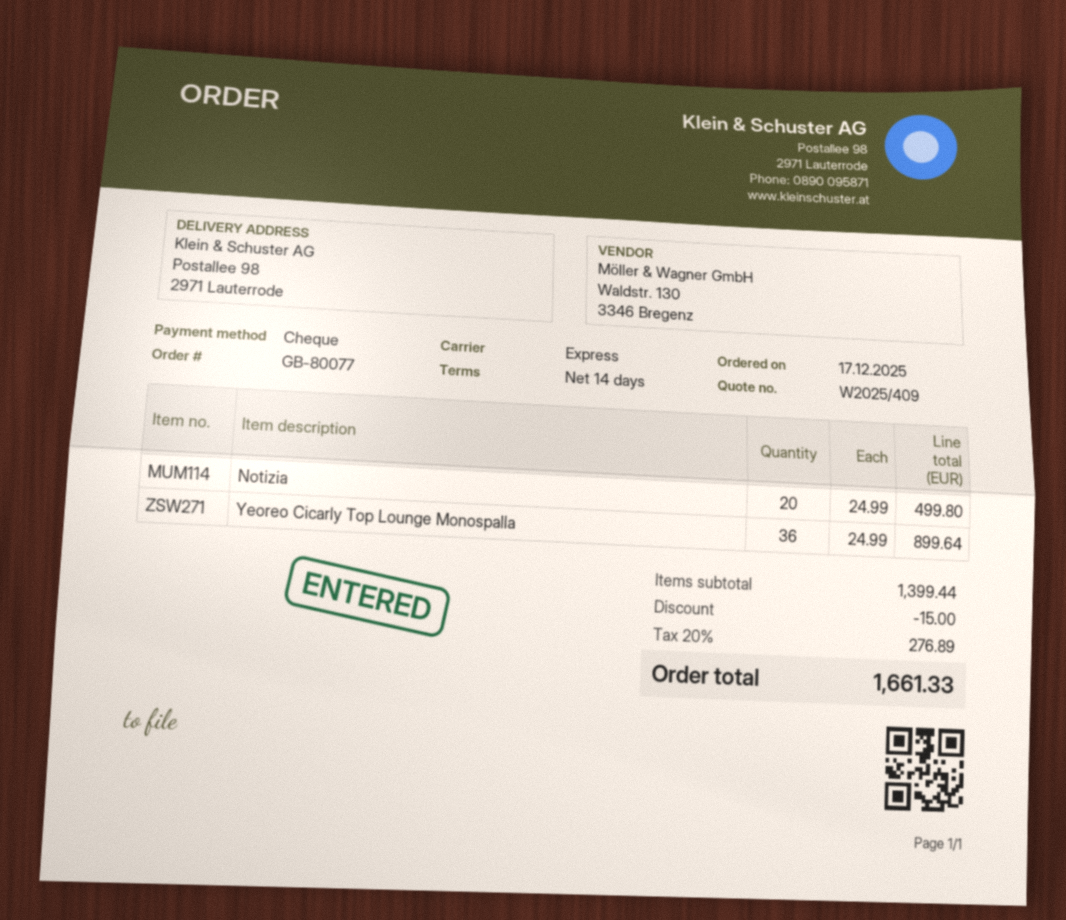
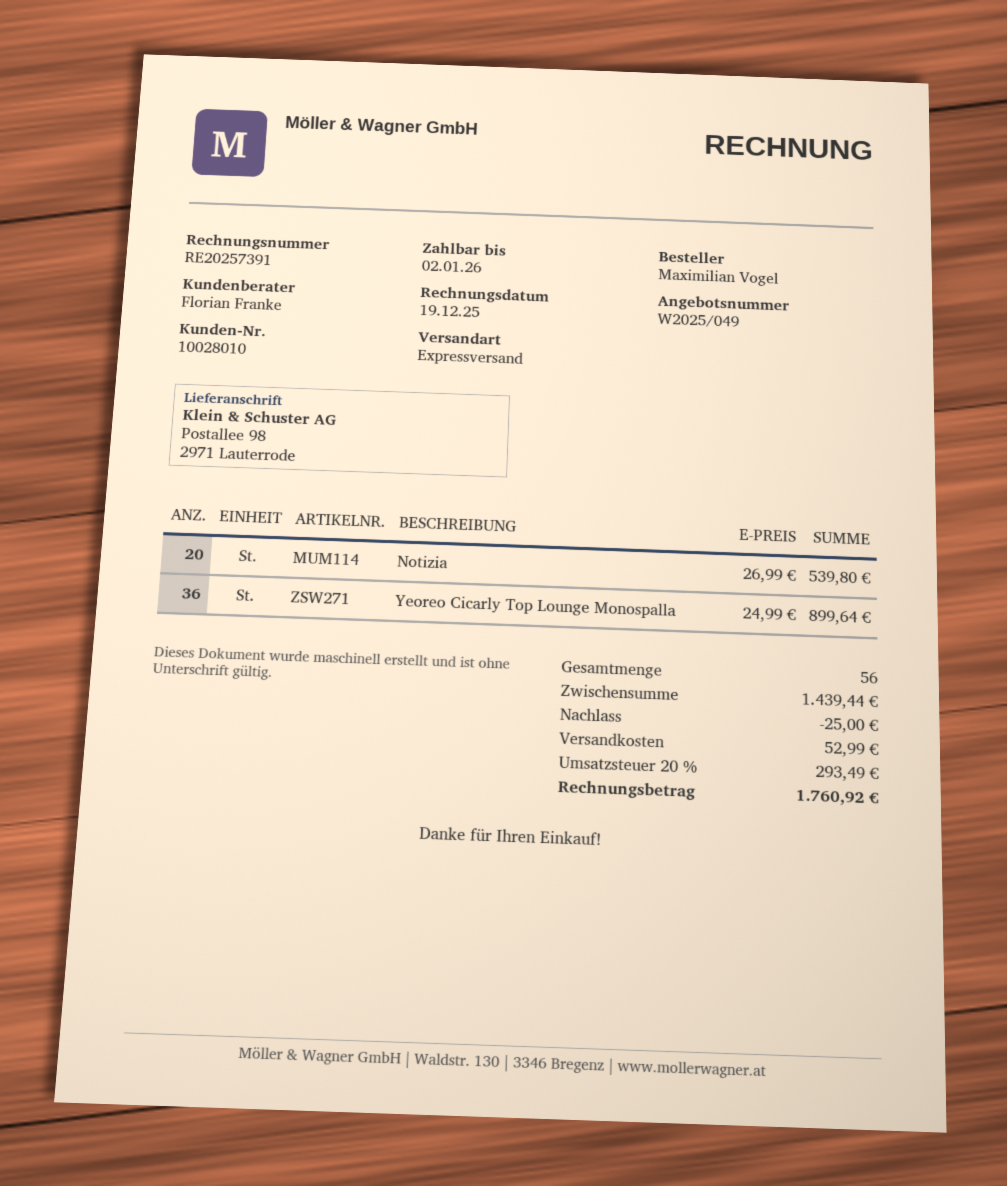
quote number: W2025/409 -> W2025/049
Notizia: 20 x 24.99 = 499.80 -> 20 x 26.99 = 539.80
subtotal: 1399.44 -> 1439.44
discount: 15.00 -> 25.00
shipping: none -> 52.99
tax: 20% = 276.89 -> 20% = 293.49
total: 1661.33 -> 1760.92

